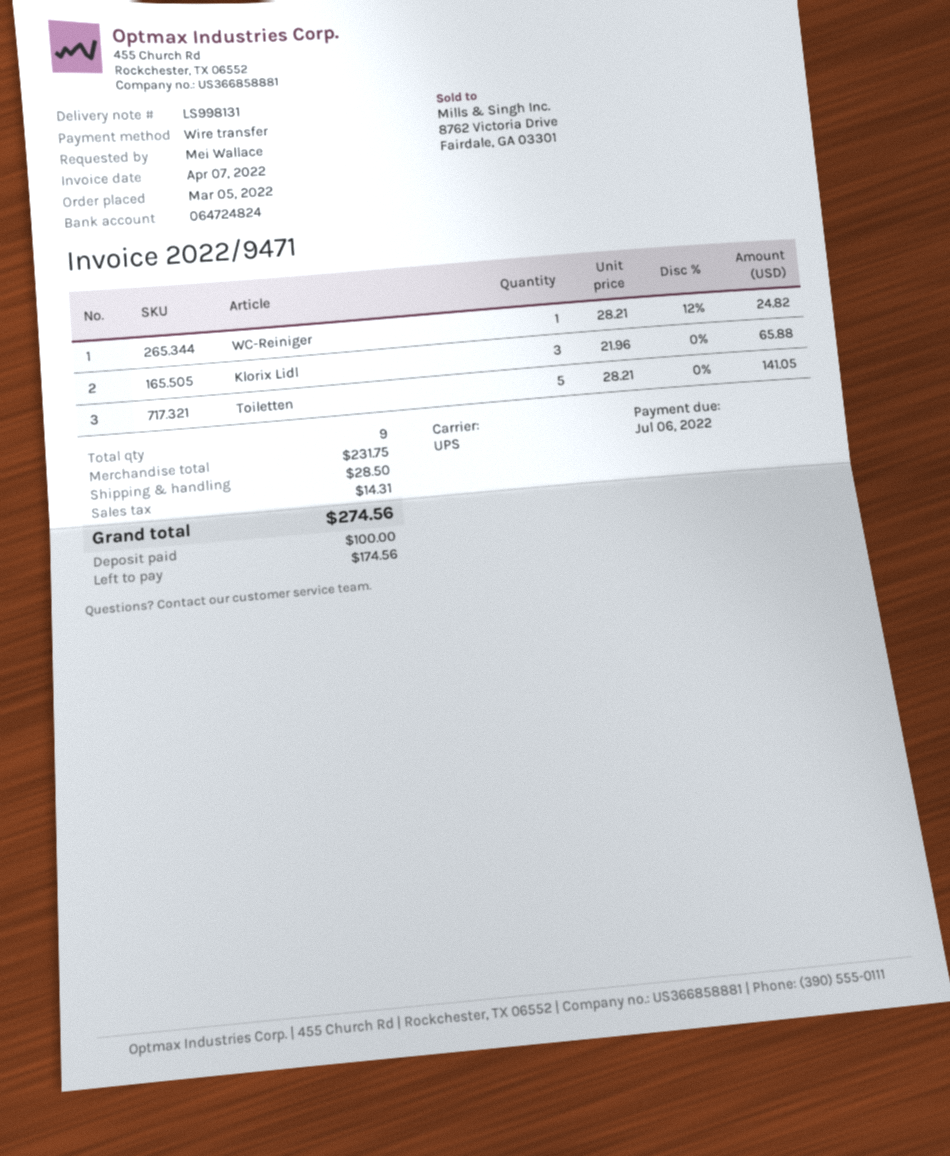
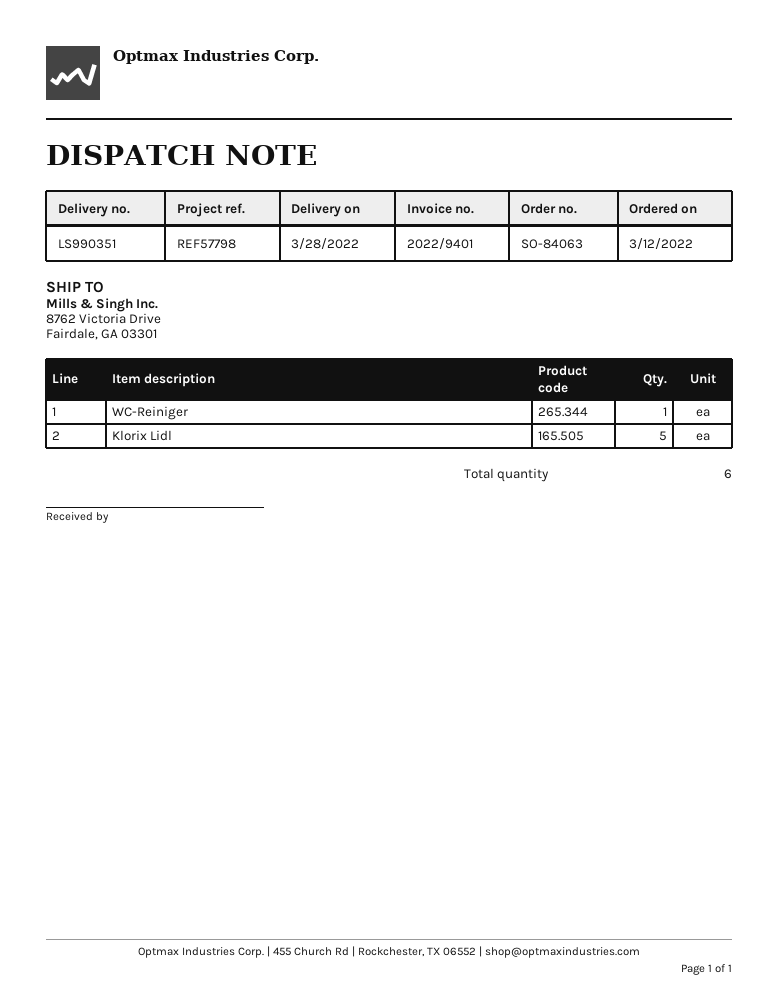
order date: 2022-03-05 -> 2022-03-12
delivery note number: LS998131 -> LS990351
invoice number: 2022/9471 -> 2022/9401
Klorix Lidl: 3 -> 5
Toiletten: 5 -> none
total quantity: 9 -> 6

